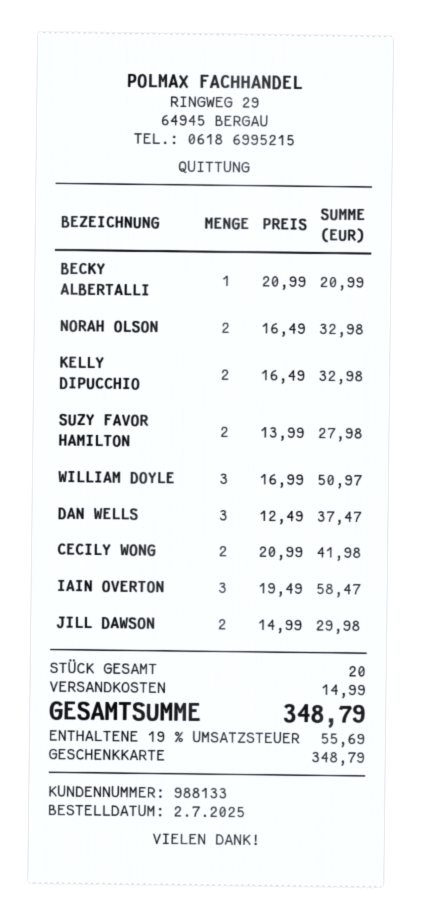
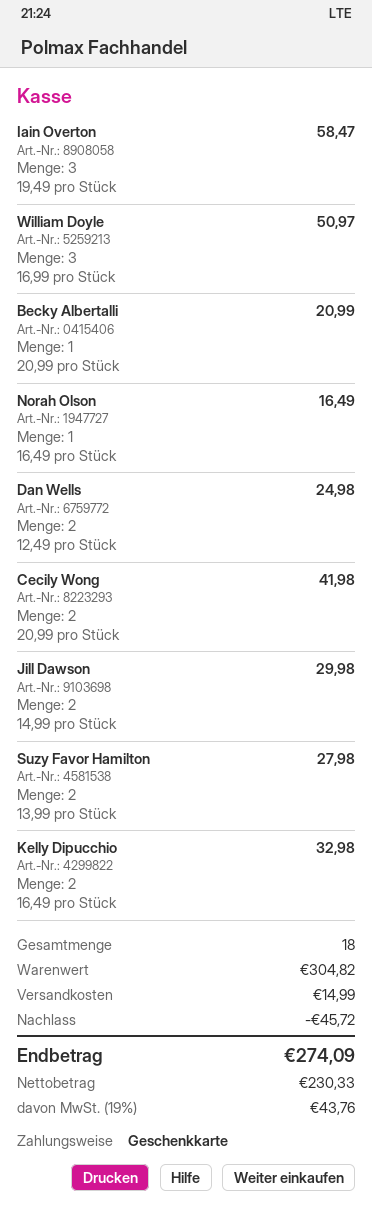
NORAH OLSON: 2 x 16.49 = 32.98 -> 1 x 16.49 = 16.49
DAN WELLS: 3 x 12.49 = 37.47 -> 2 x 12.49 = 24.98
total quantity: 20 -> 18
discount: none -> 45.72
tax: 19% = 55.69 -> 19% = 43.76
total: 348.79 -> 274.09

